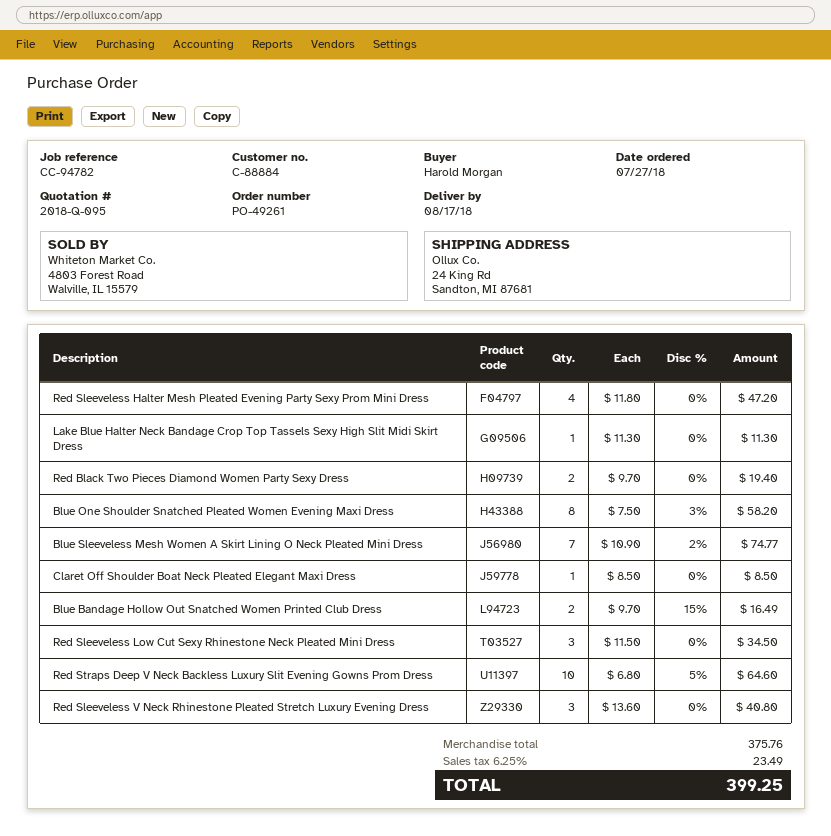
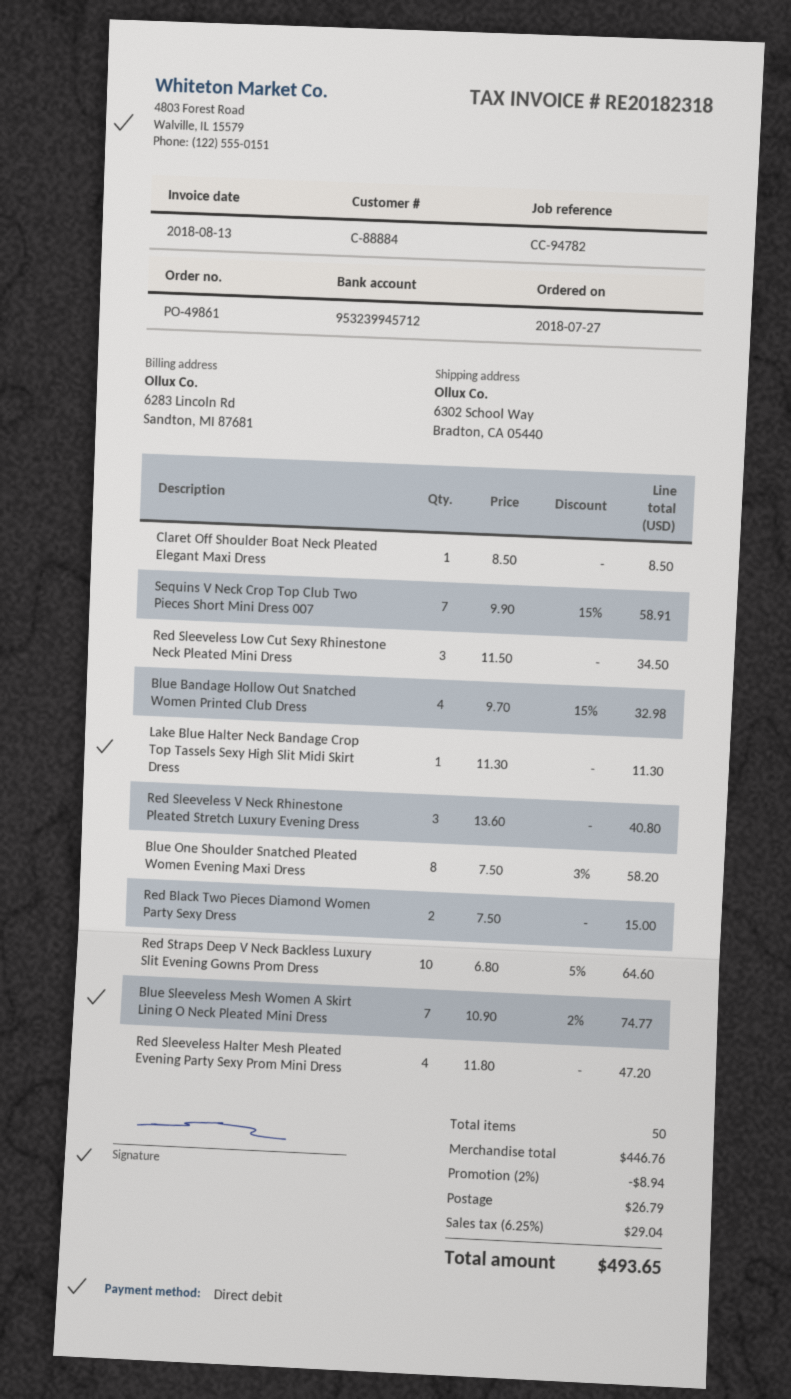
order number: PO-49261 -> PO-49861
ship to: 24 King Rd, Sandton, MI 87681 -> 6302 School Way, Bradton, CA 05440
Red Black Two Pieces Diamond Women Party Sexy Dress: 2 x 9.70 = 19.40 -> 2 x 7.50 = 15.00
Blue Bandage Hollow Out Snatched Women Printed Club Dress: 2 x 9.70 - 15% = 16.49 -> 4 x 9.70 - 15% = 32.98
Sequins V Neck Crop Top Club Two Pieces Short Mini Dress 007: none -> 7 x 9.90 - 15% = 58.91
subtotal: 375.76 -> 446.76
discount: none -> 2% = 8.94
shipping: none -> 26.79
tax: 6.25% = 23.49 -> 6.25% = 29.04
total: 399.25 -> 493.65

